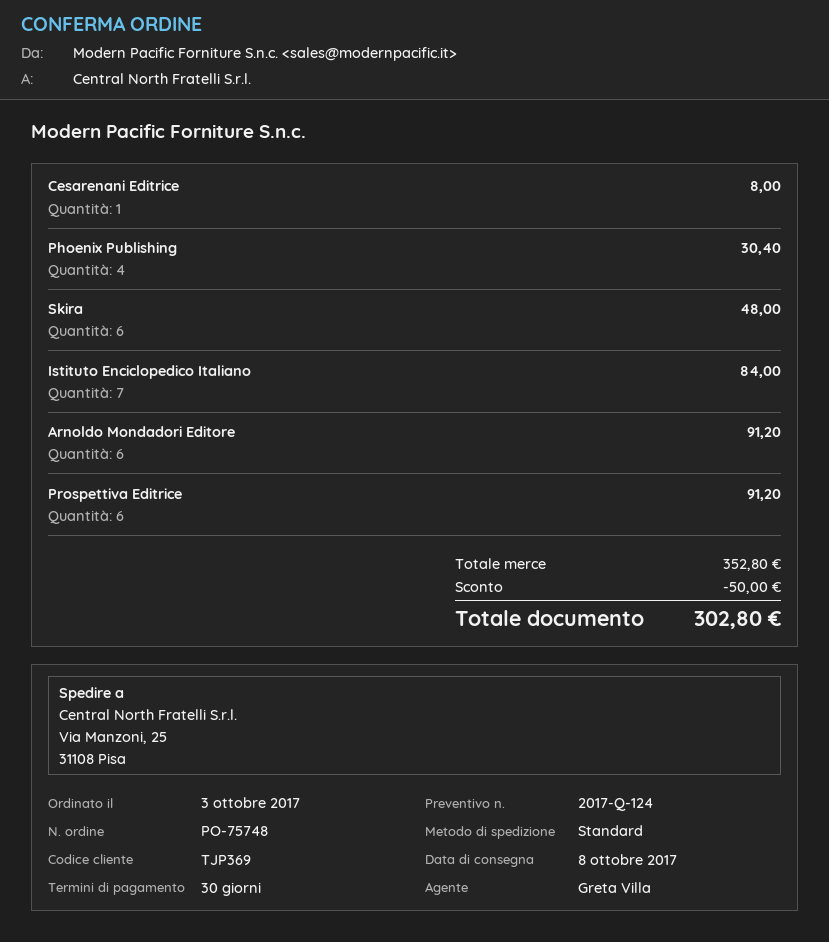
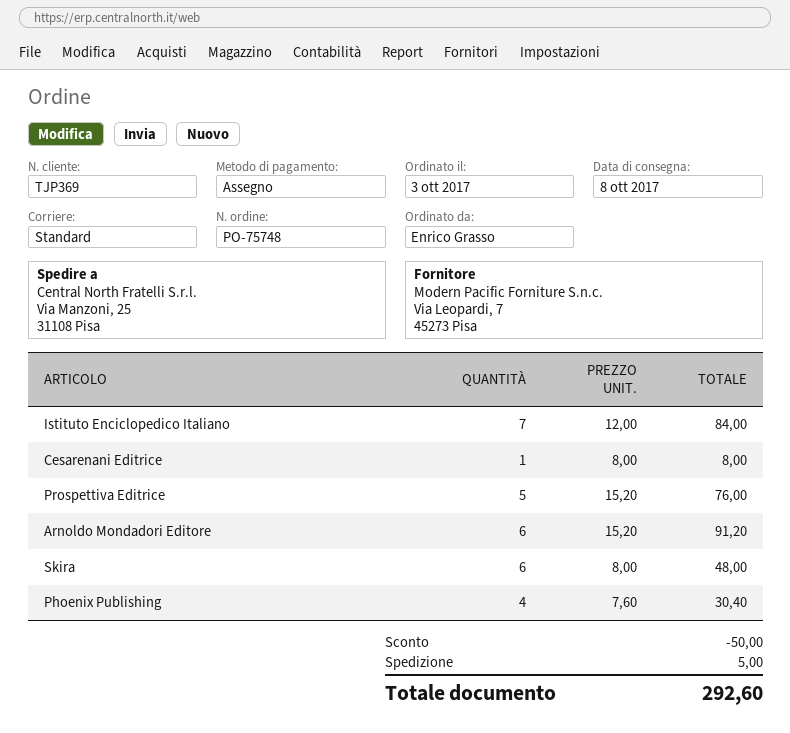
Prospettiva Editrice: 6 for 91.20 -> 5 for 76.00
shipping: none -> 5.00
total: 302.80 -> 292.60

